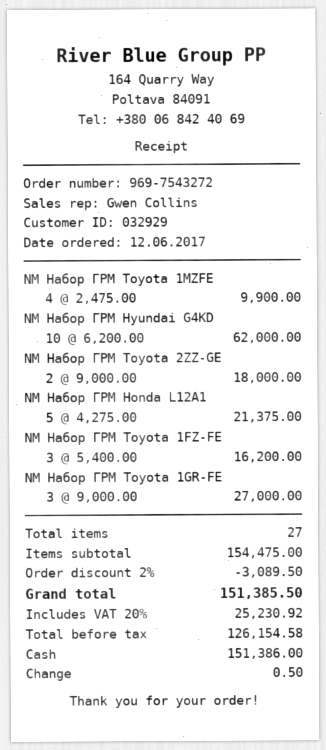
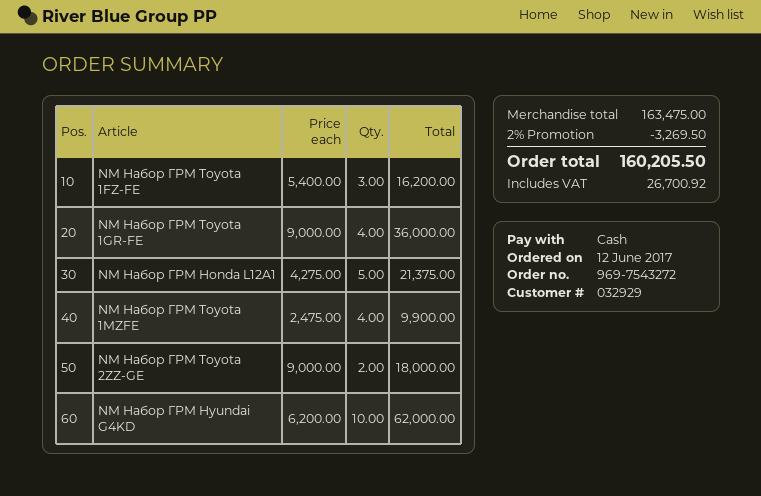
NM Набор ГРМ Toyota 1GR-FE: 3 x 9000.00 = 27000.00 -> 4 x 9000.00 = 36000.00
subtotal: 154475.00 -> 163475.00
discount: 2% = 3089.50 -> 2% = 3269.50
tax: 25230.92 -> 26700.92
total: 151385.50 -> 160205.50

